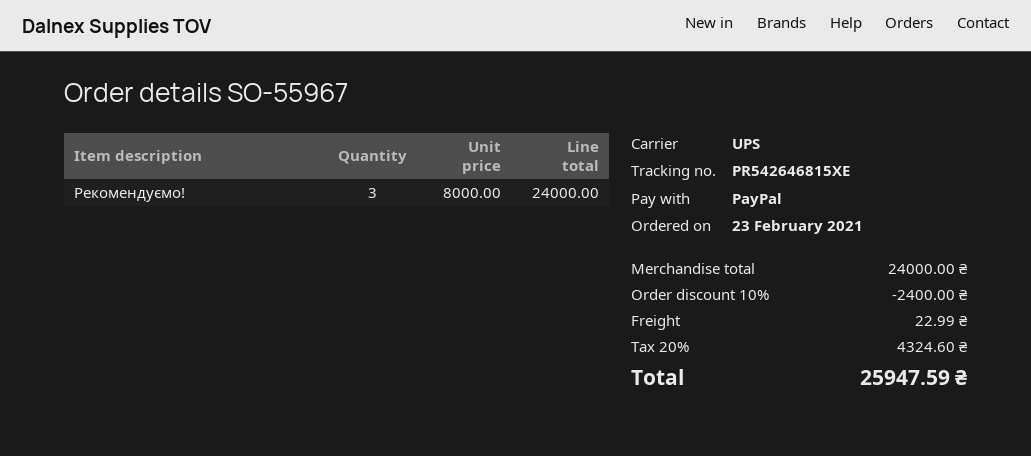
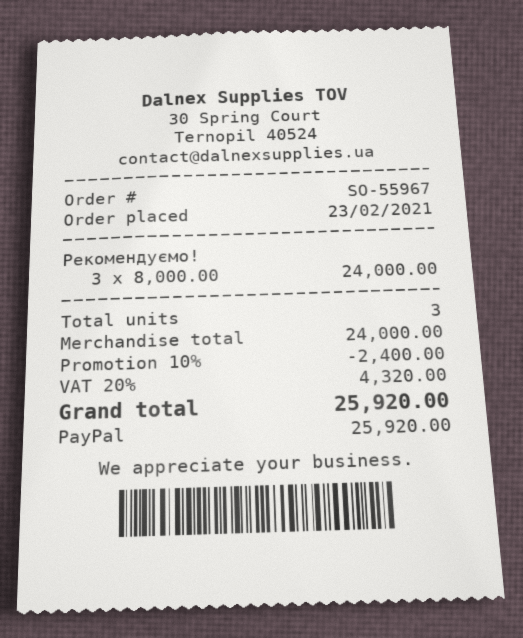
shipping: 22.99 -> none
tax: 20% = 4324.60 -> 20% = 4320.00
total: 25947.59 -> 25920.00

